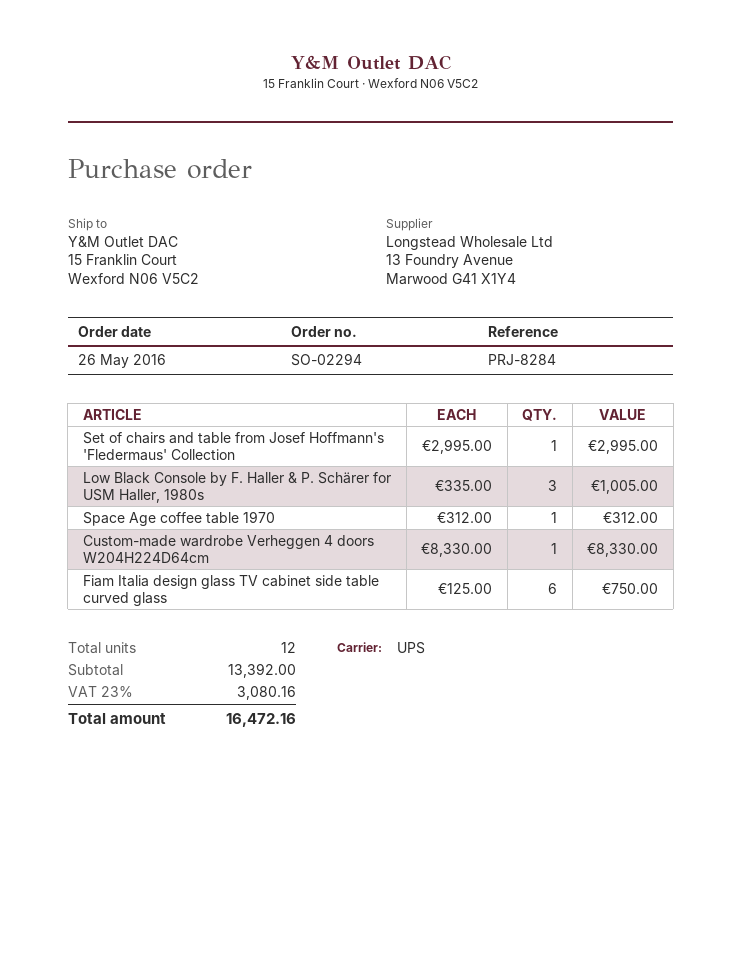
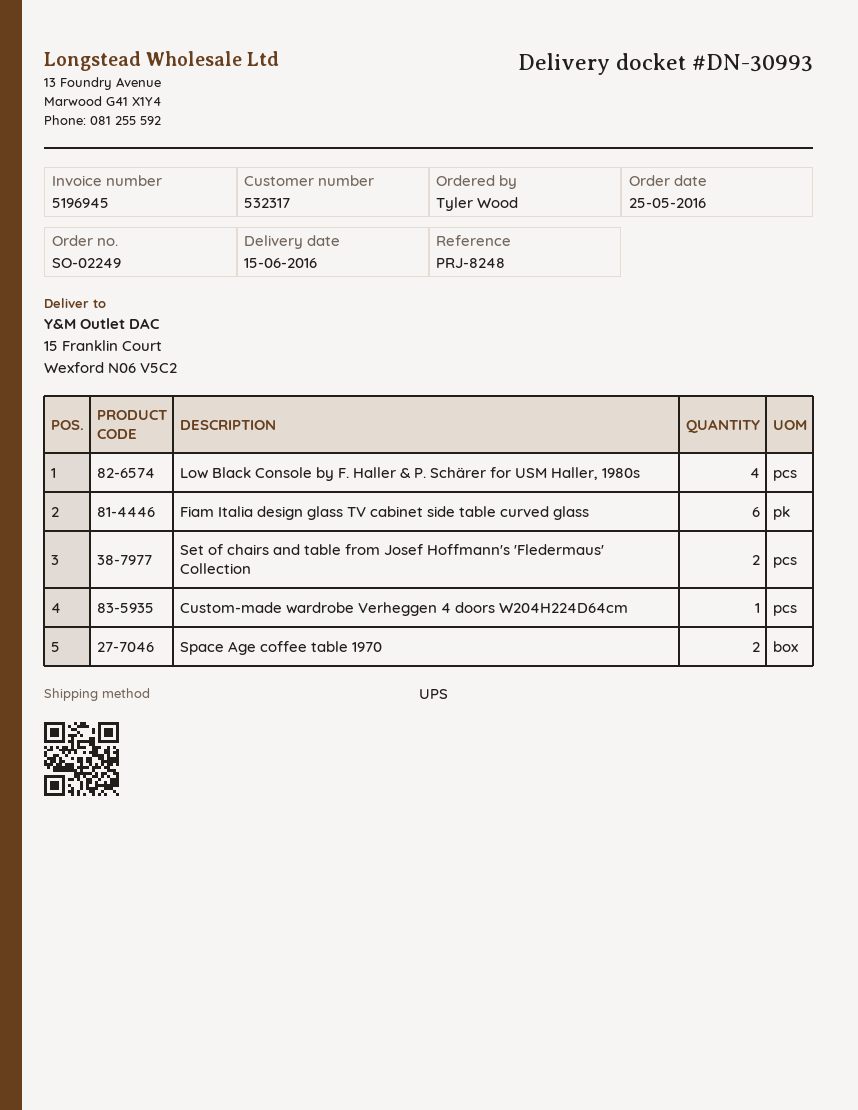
order number: SO-02294 -> SO-02249
order date: 2016-05-26 -> 2016-05-25
reference: PRJ-8284 -> PRJ-8248
Set of chairs and table from Josef Hoffmann's 'Fledermaus' Collection: 1 -> 2
Low Black Console by F. Haller & P. Schärer for USM Haller, 1980s: 3 -> 4
Space Age coffee table 1970: 1 -> 2

